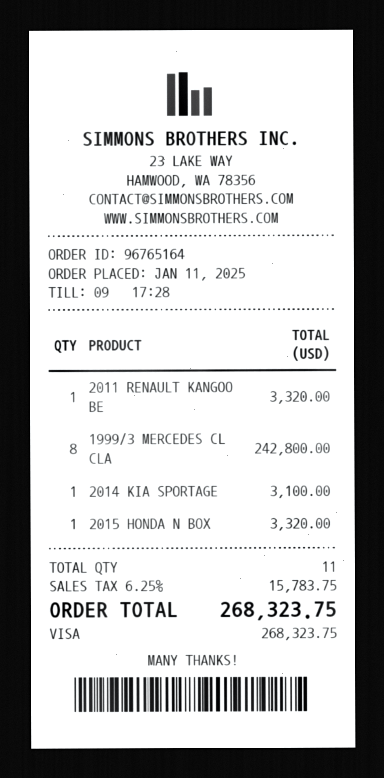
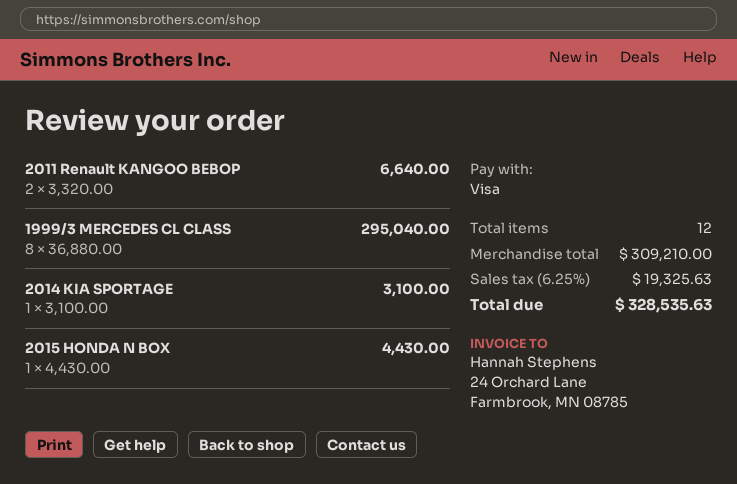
2011 RENAULT KANGOO BE: 1 for 3320.00 -> 2 for 6640.00
1999/3 MERCEDES CL CLA: 8 for 242800.00 -> 8 for 295040.00
2015 HONDA N BOX: 1 for 3320.00 -> 1 for 4430.00
total quantity: 11 -> 12
tax: 6.25% = 15783.75 -> 6.25% = 19325.63
total: 268323.75 -> 328535.63

